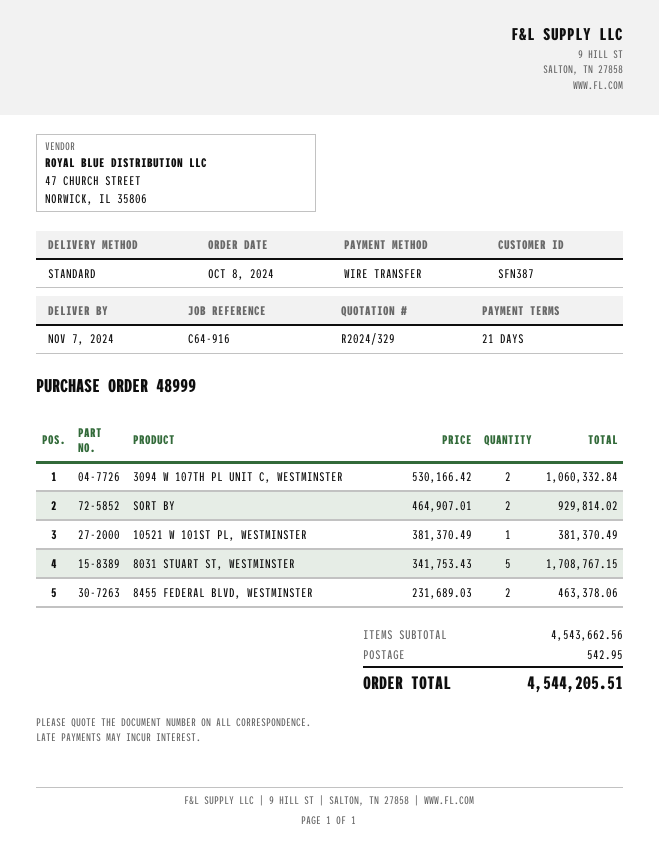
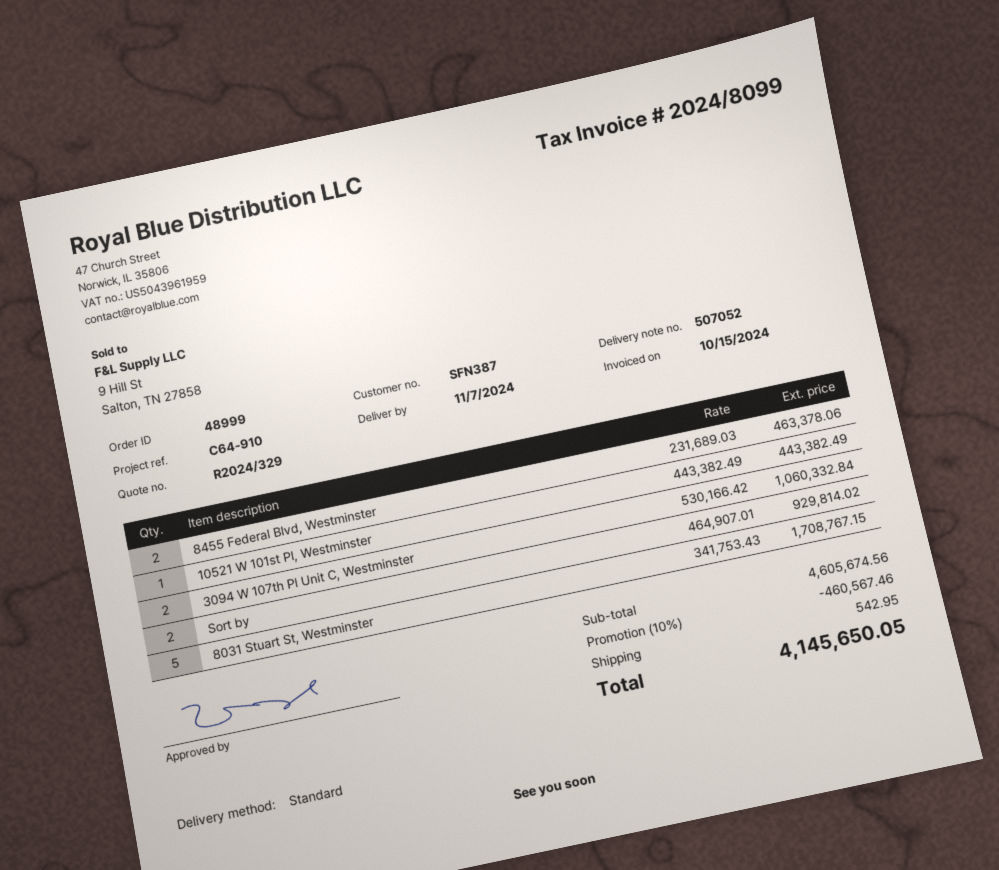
reference: C64-916 -> C64-910
10521 W 101ST PL, WESTMINSTER: 1 x 381370.49 = 381370.49 -> 1 x 443382.49 = 443382.49
subtotal: 4543662.56 -> 4605674.56
discount: none -> 10% = 460567.46
total: 4544205.51 -> 4145650.05

